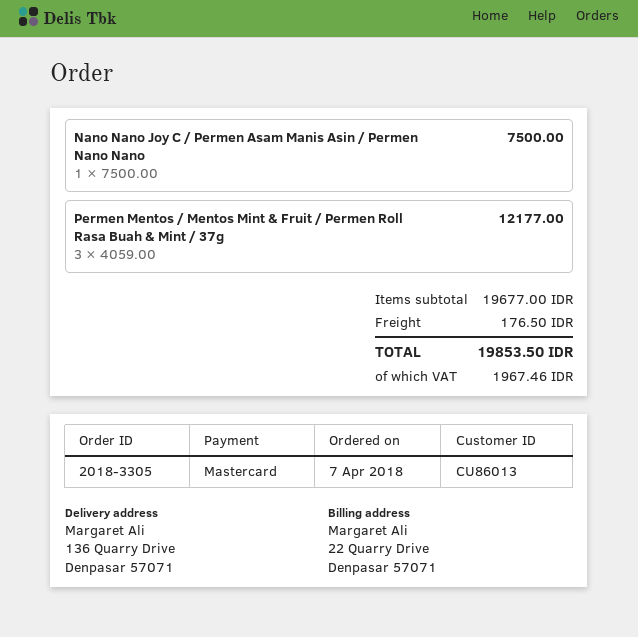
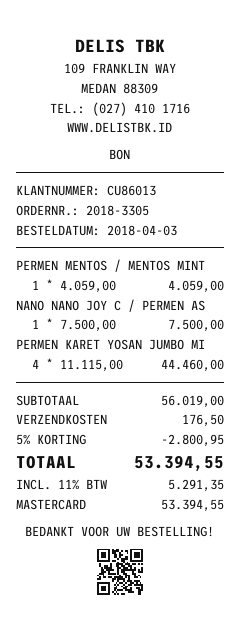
order date: 2018-04-07 -> 2018-04-03
Permen Mentos / Mentos Mint & Fruit / Permen Roll Rasa Buah & Mint / 37g: 3 x 4059.00 = 12177.00 -> 1 x 4059.00 = 4059.00
PERMEN KARET YOSAN JUMBO MI: none -> 4 x 11115.00 = 44460.00
subtotal: 19677.00 -> 56019.00
discount: none -> 5% = 2800.95
tax: 1967.46 -> 5291.35
total: 19853.50 -> 53394.55

